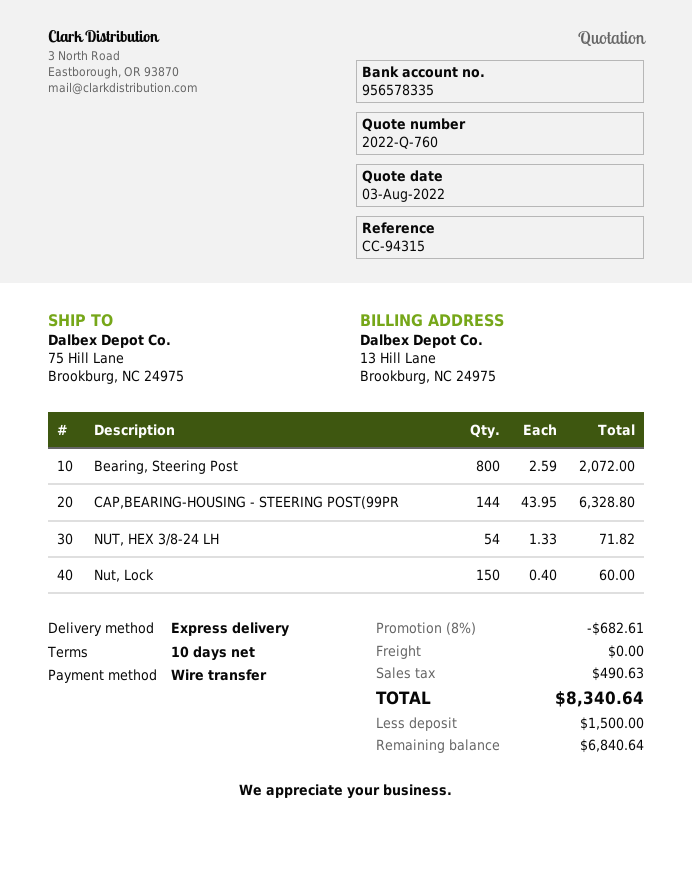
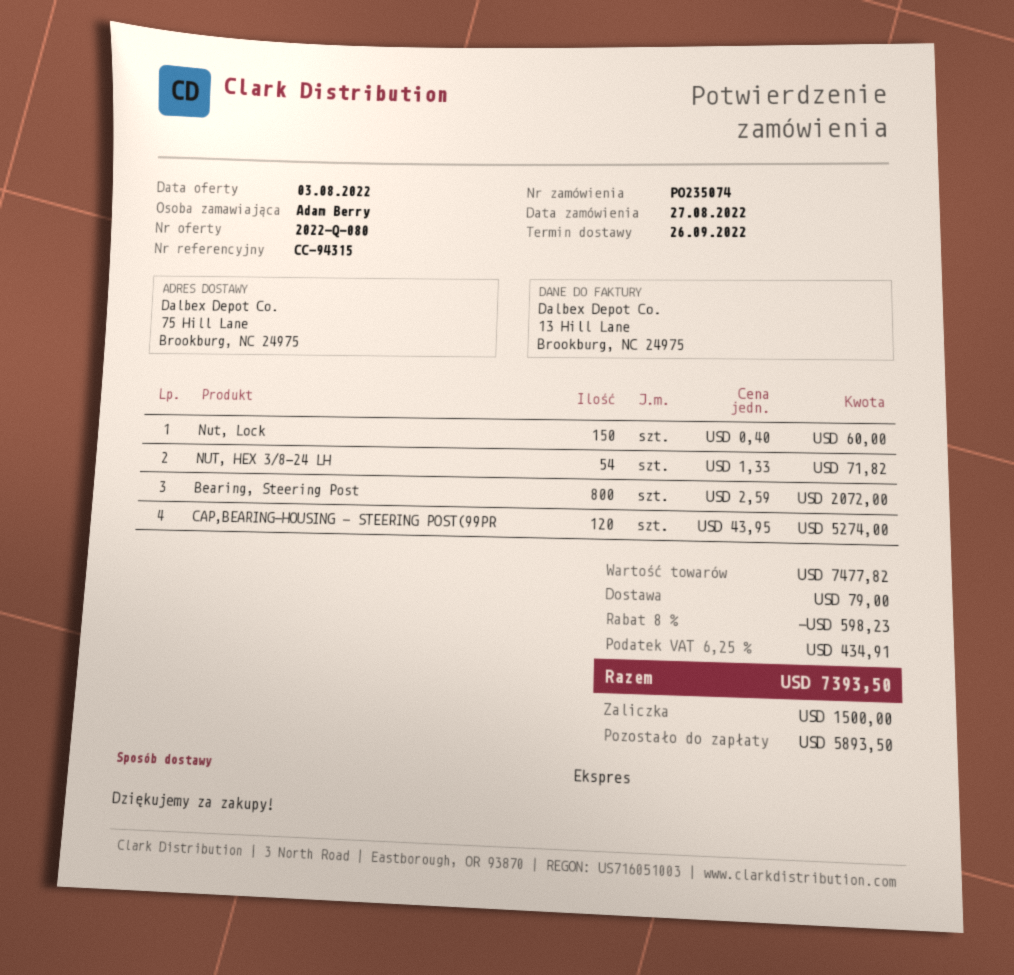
quote number: 2022-Q-760 -> 2022-Q-080
CAP,BEARING-HOUSING - STEERING POST(99PR: 144 x 43.95 = 6328.80 -> 120 x 43.95 = 5274.00
discount: 8% = 682.61 -> 8% = 598.23
shipping: 0.00 -> 79.00
tax: 490.63 -> 434.91
total: 8340.64 -> 7393.50
balance: 6840.64 -> 5893.50

